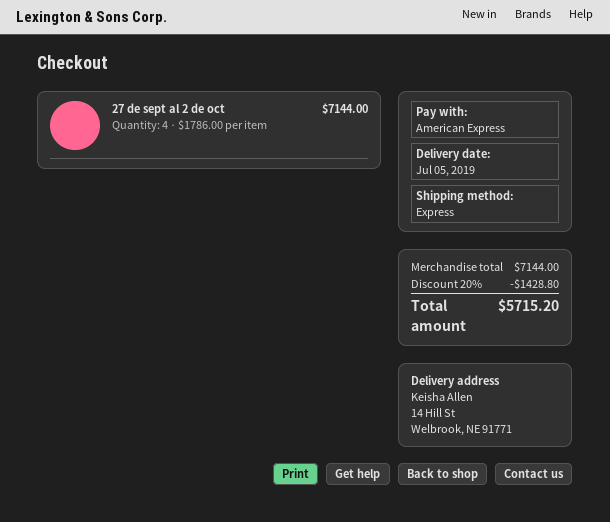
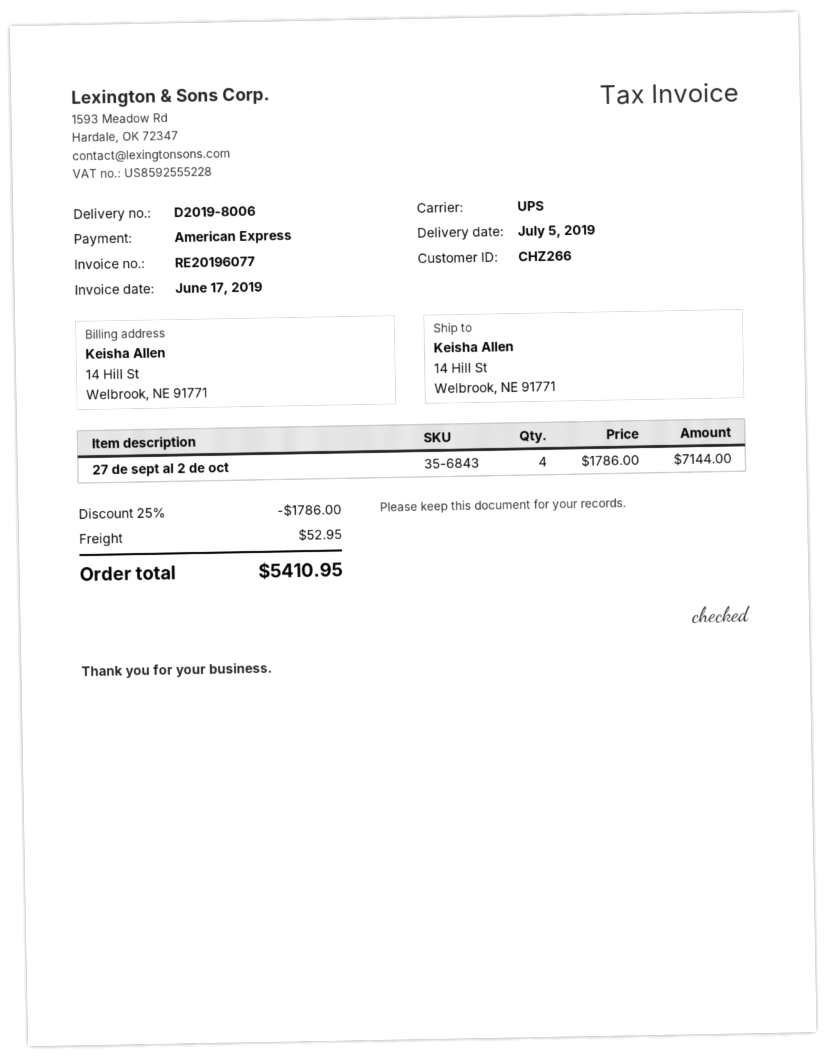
shipping method: express -> UPS
discount: 20% = 1428.80 -> 25% = 1786.00
shipping: none -> 52.95
total: 5715.20 -> 5410.95

